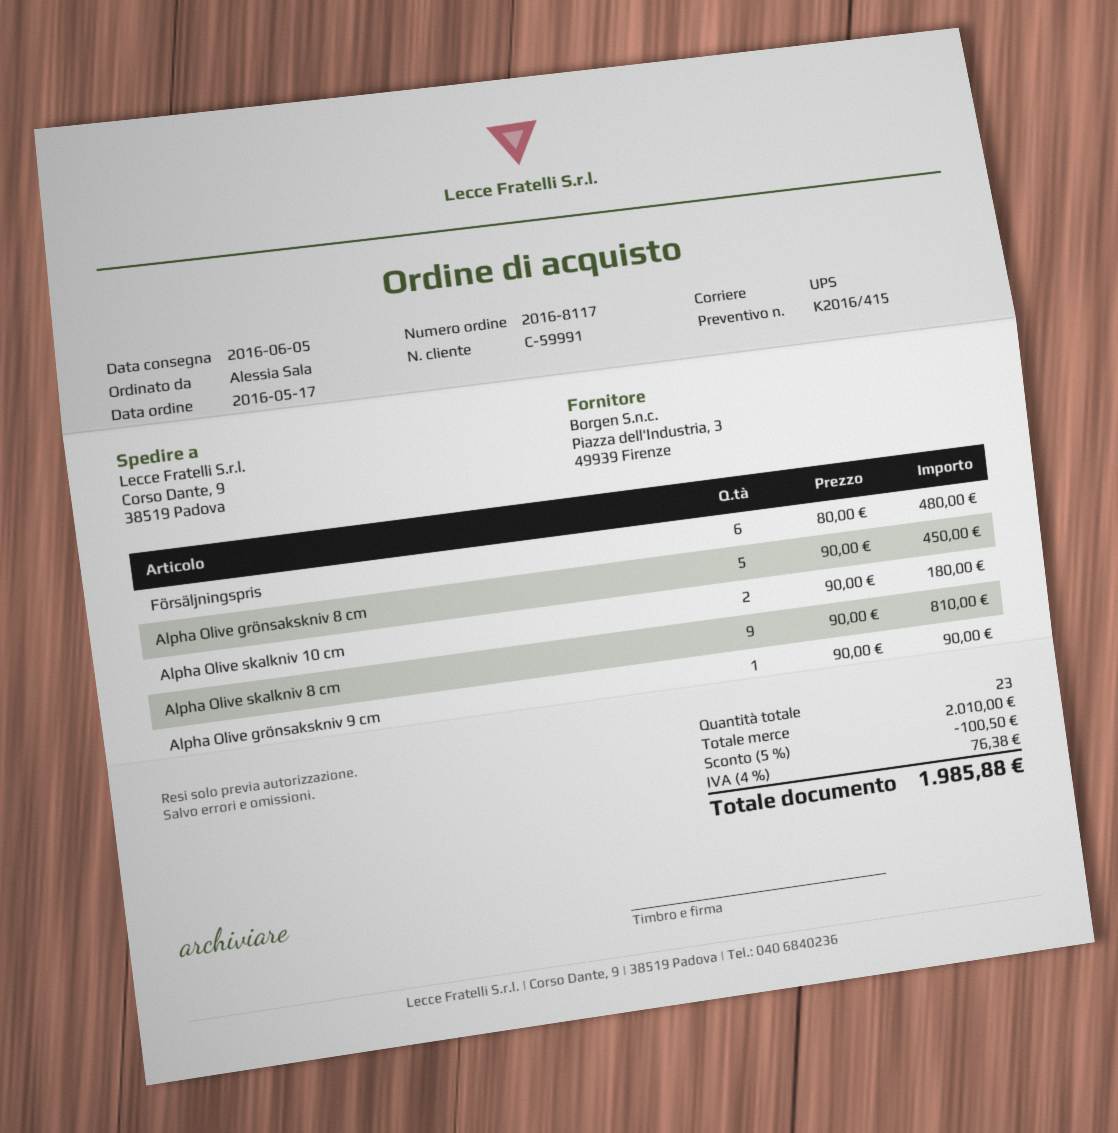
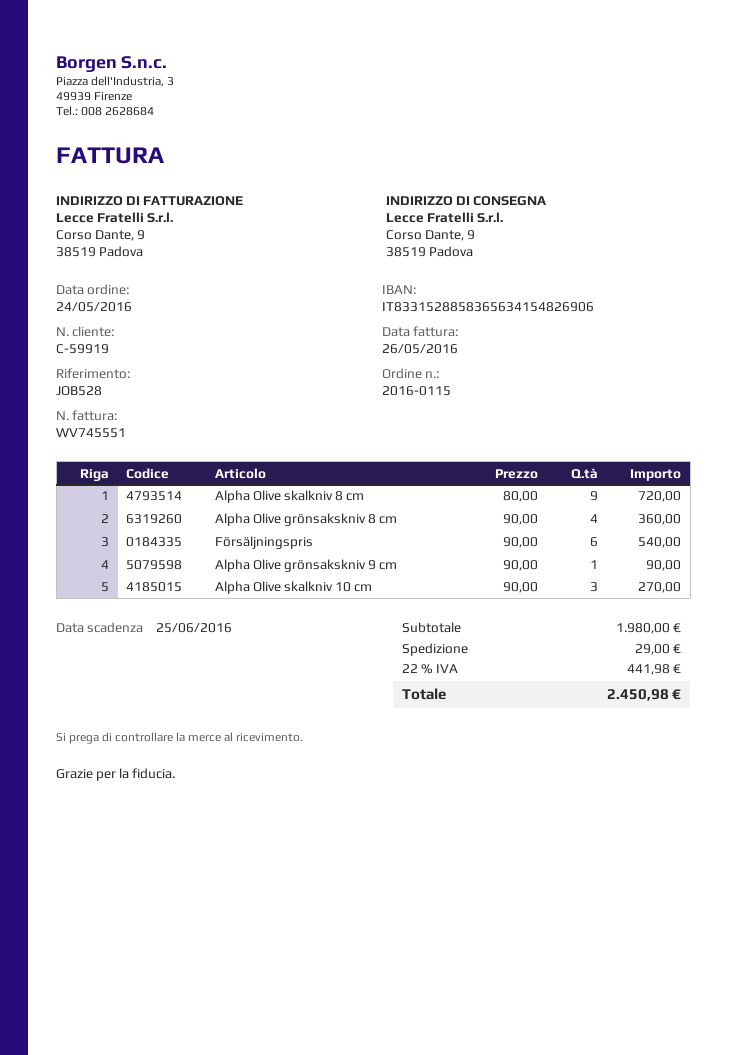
order number: 2016-8117 -> 2016-0115
order date: 2016-05-17 -> 2016-05-24
customer number: C-59991 -> C-59919
Försäljningspris: 6 x 80.00 = 480.00 -> 6 x 90.00 = 540.00
Alpha Olive grönsakskniv 8 cm: 5 x 90.00 = 450.00 -> 4 x 90.00 = 360.00
Alpha Olive skalkniv 10 cm: 2 x 90.00 = 180.00 -> 3 x 90.00 = 270.00
Alpha Olive skalkniv 8 cm: 9 x 90.00 = 810.00 -> 9 x 80.00 = 720.00
subtotal: 2010.00 -> 1980.00
discount: 5% = 100.50 -> none
shipping: none -> 29.00
tax: 4% = 76.38 -> 22% = 441.98
total: 1985.88 -> 2450.98

